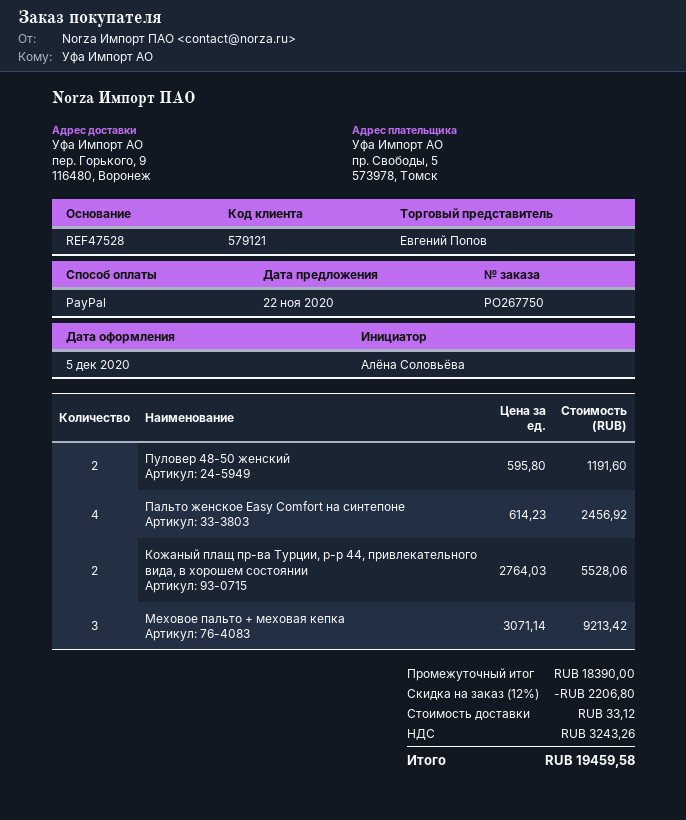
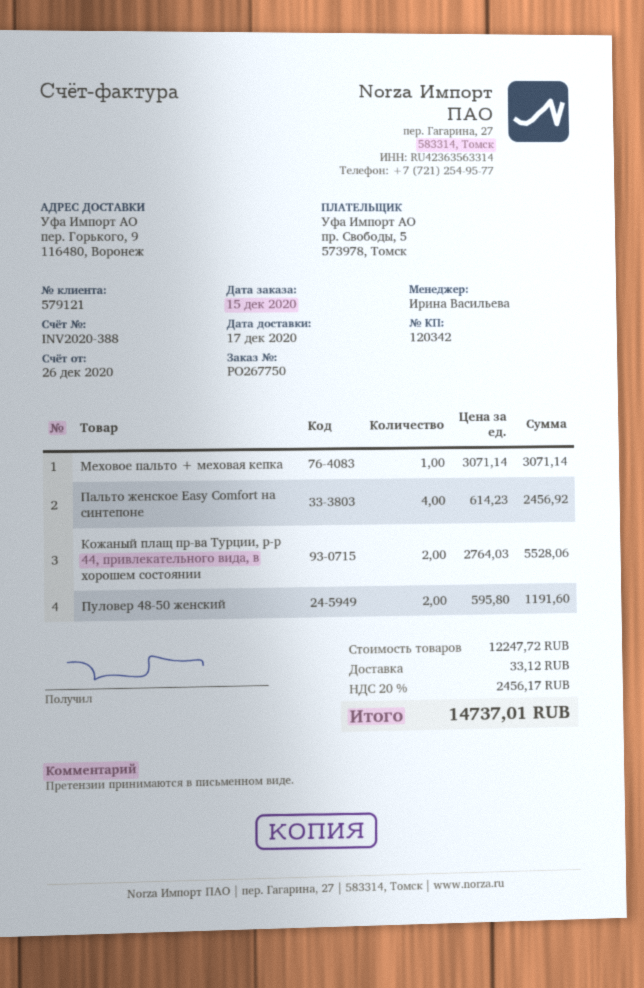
order date: 2020-12-05 -> 2020-12-15
sales rep: Евгений Попов -> Ирина Васильева
Меховое пальто + меховая кепка: 3 x 3071.14 = 9213.42 -> 1 x 3071.14 = 3071.14
subtotal: 18390.00 -> 12247.72
discount: 12% = 2206.80 -> none
tax: 3243.26 -> 2456.17
total: 19459.58 -> 14737.01

